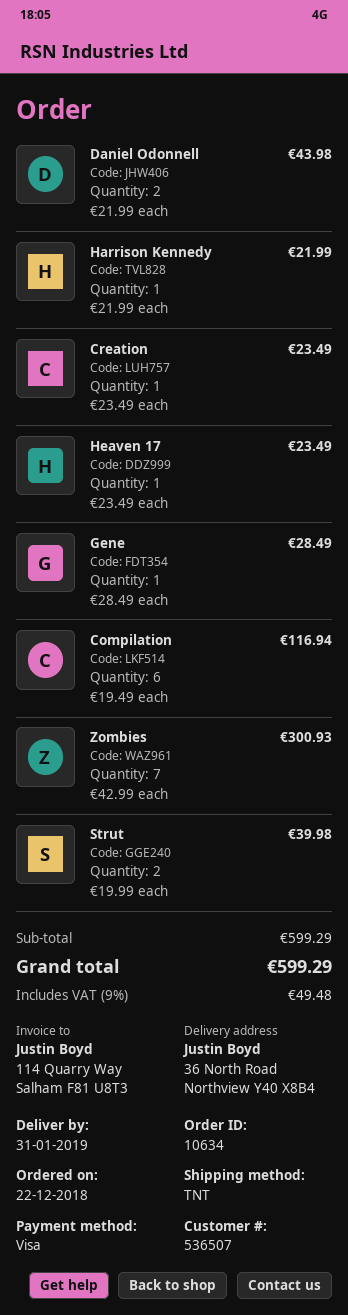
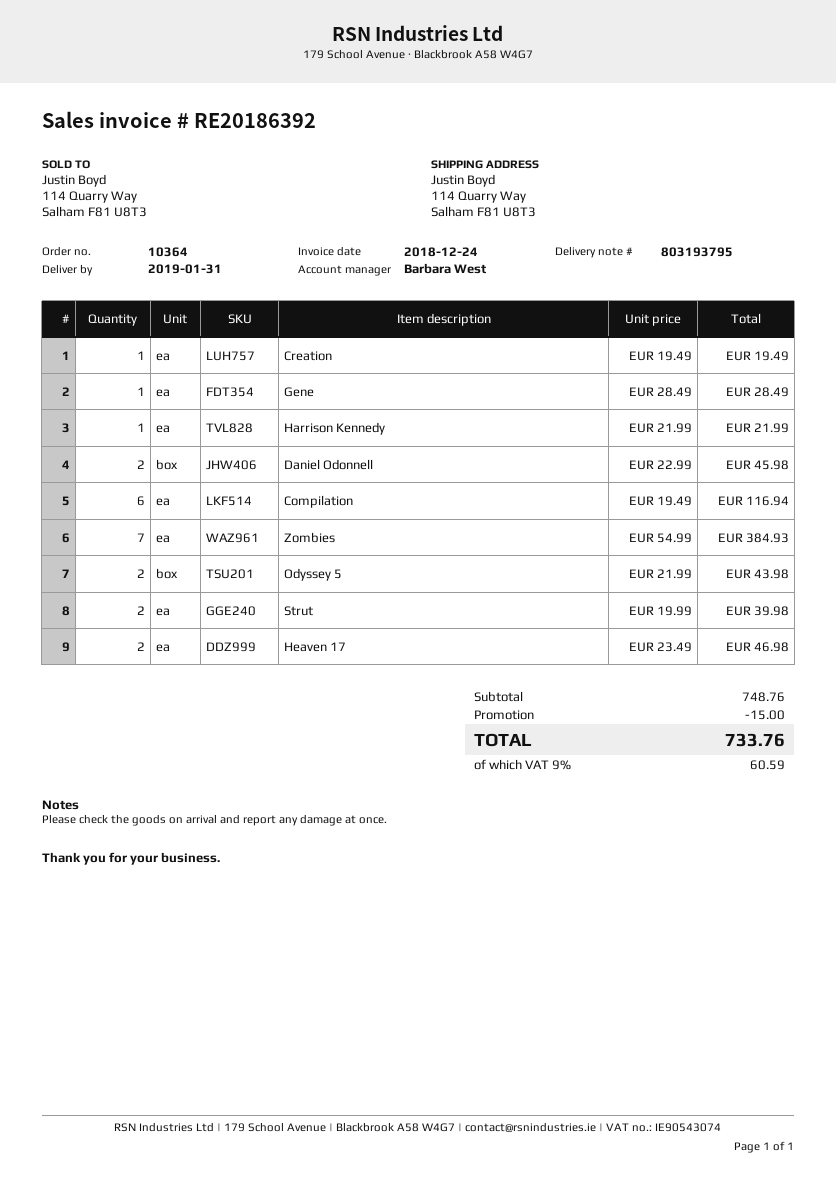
order number: 10634 -> 10364
ship to: 36 North Road, Northview Y40 X8B4 -> 114 Quarry Way, Salham F81 U8T3
Daniel Odonnell: 2 x 21.99 = 43.98 -> 2 x 22.99 = 45.98
Creation: 1 x 23.49 = 23.49 -> 1 x 19.49 = 19.49
Heaven 17: 1 x 23.49 = 23.49 -> 2 x 23.49 = 46.98
Zombies: 7 x 42.99 = 300.93 -> 7 x 54.99 = 384.93
Odyssey 5: none -> 2 x 21.99 = 43.98
subtotal: 599.29 -> 748.76
discount: none -> 15.00
tax: 9% = 49.48 -> 9% = 60.59
total: 599.29 -> 733.76

